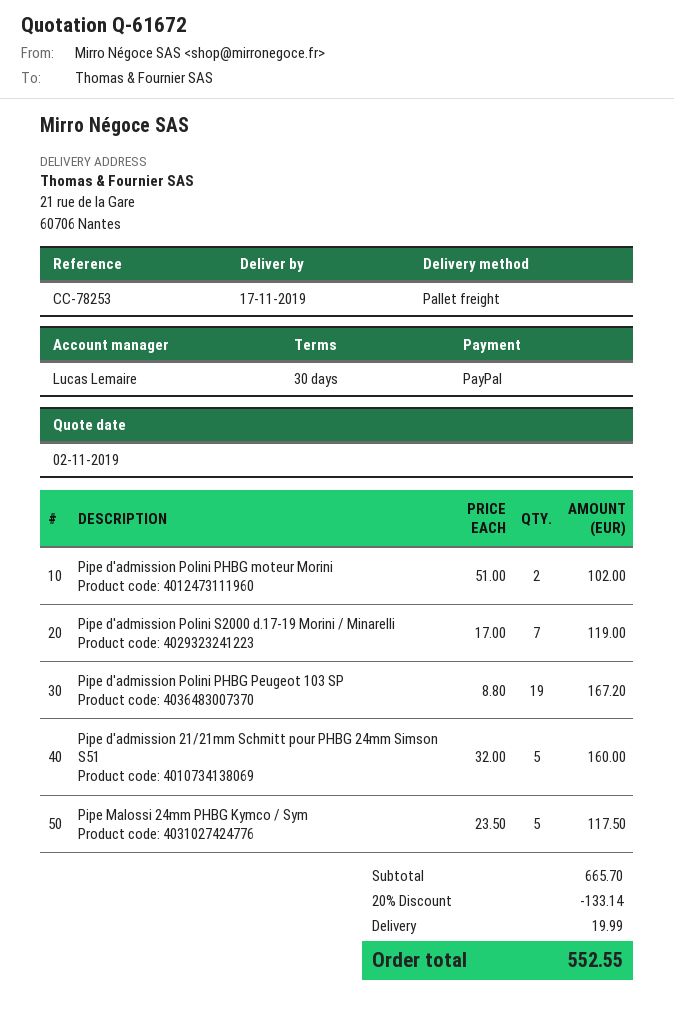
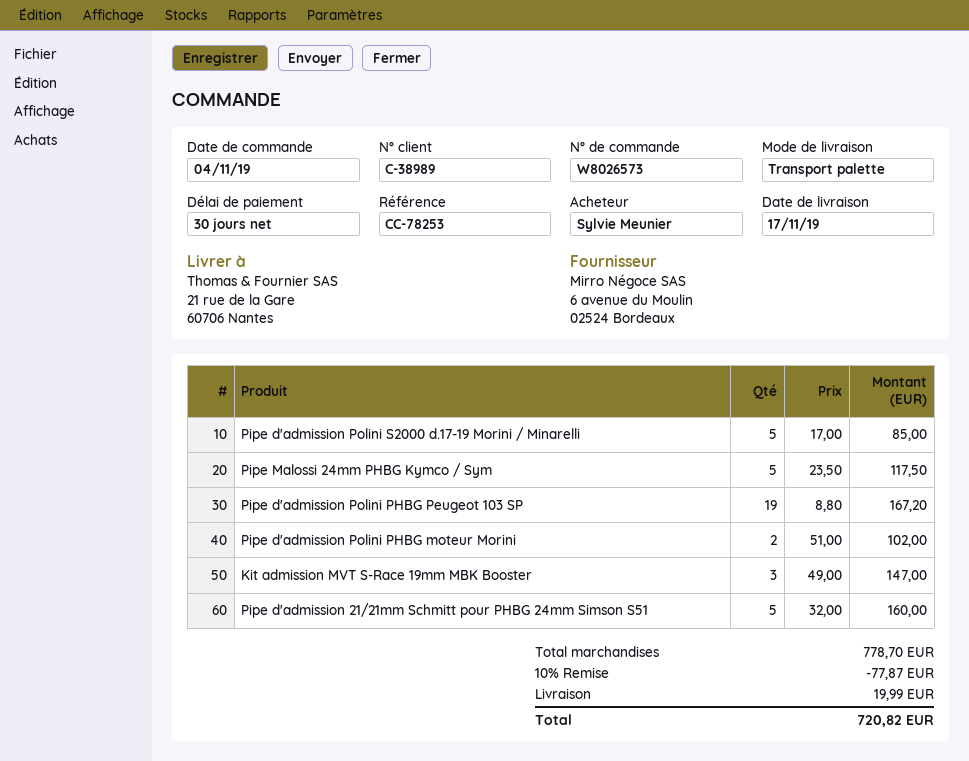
Pipe d'admission Polini S2000 d.17-19 Morini / Minarelli: 7 x 17.00 = 119.00 -> 5 x 17.00 = 85.00
Kit admission MVT S-Race 19mm MBK Booster: none -> 3 x 49.00 = 147.00
subtotal: 665.70 -> 778.70
discount: 20% = 133.14 -> 10% = 77.87
total: 552.55 -> 720.82

